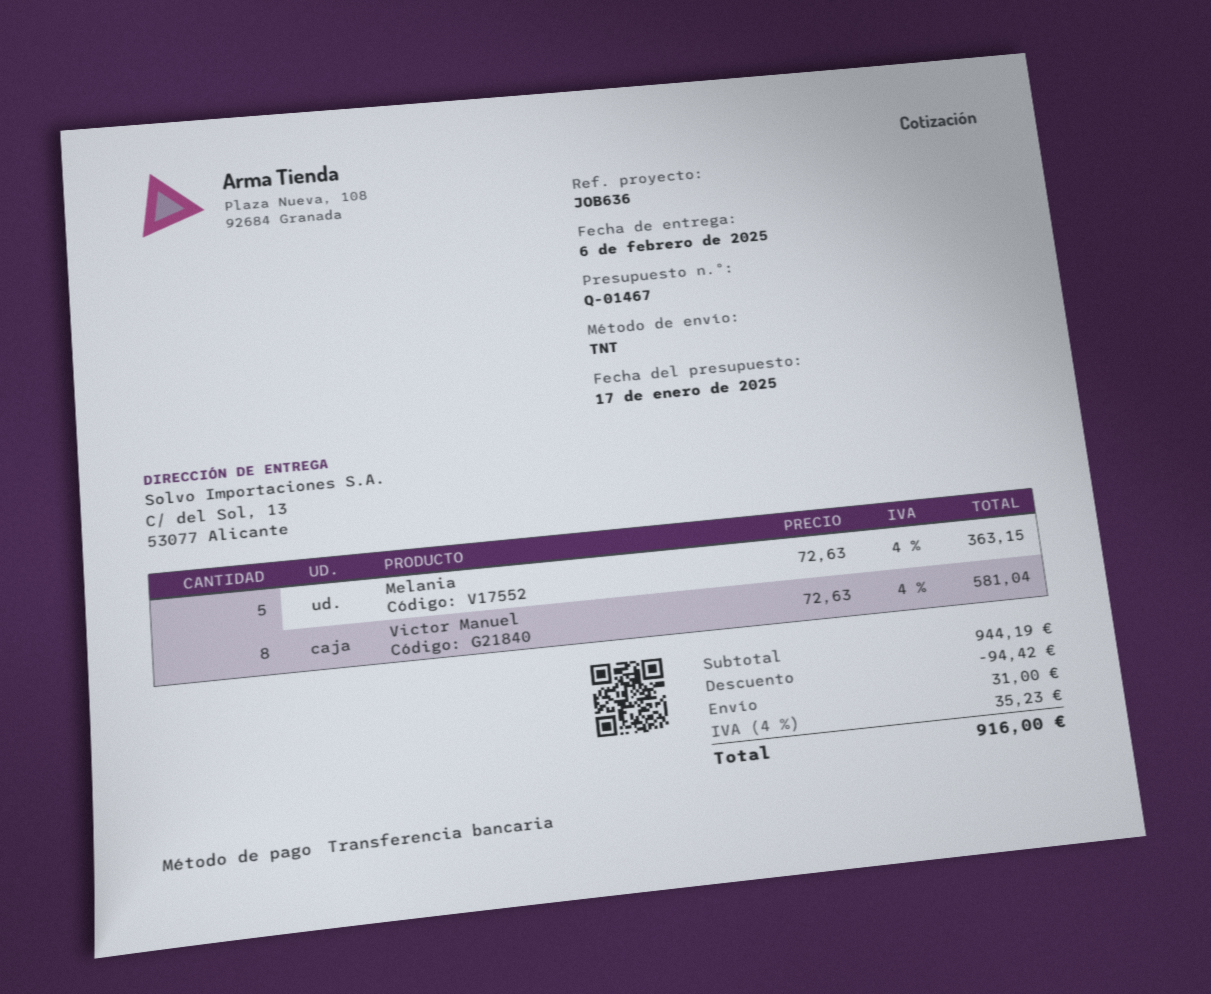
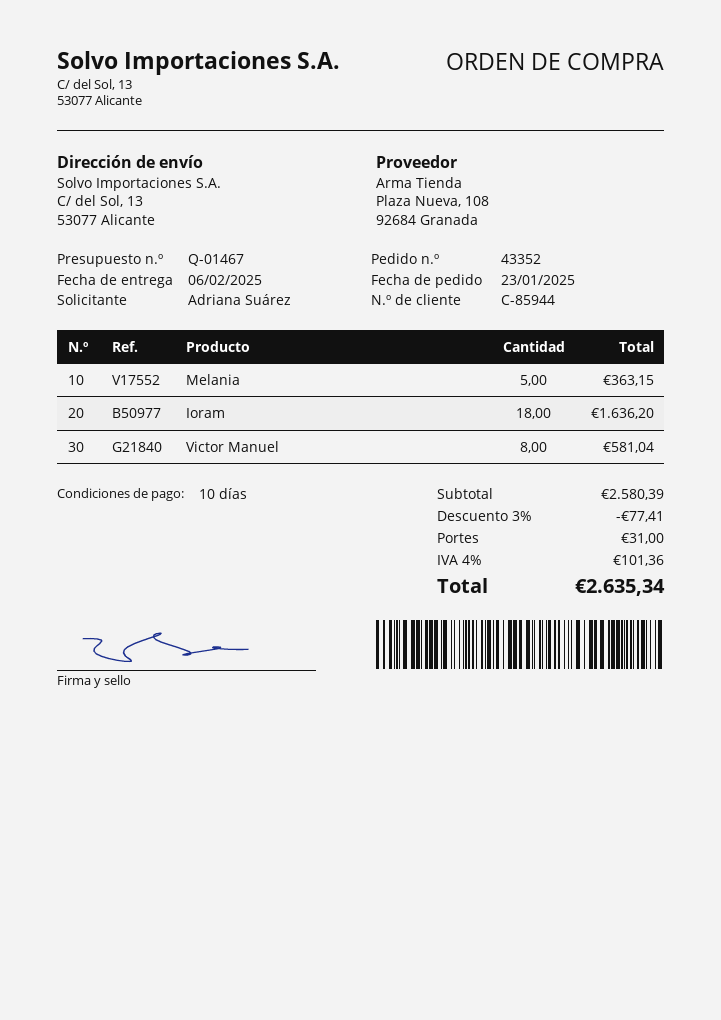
Ioram: none -> 18 for 1636.20
subtotal: 944.19 -> 2580.39
discount: 94.42 -> 77.41
tax: 4% = 35.23 -> 4% = 101.36
total: 916.00 -> 2635.34

